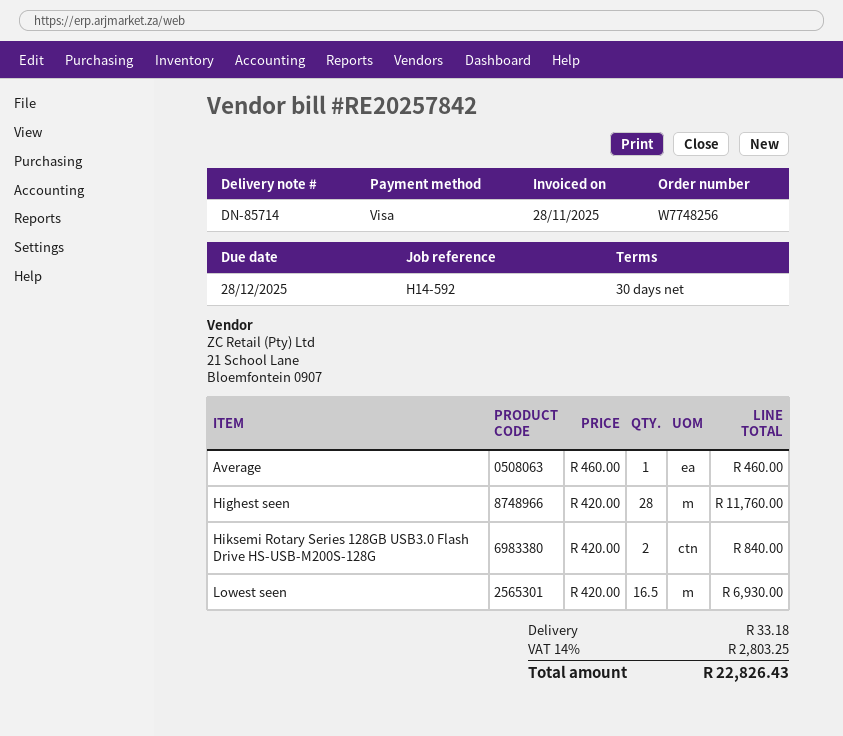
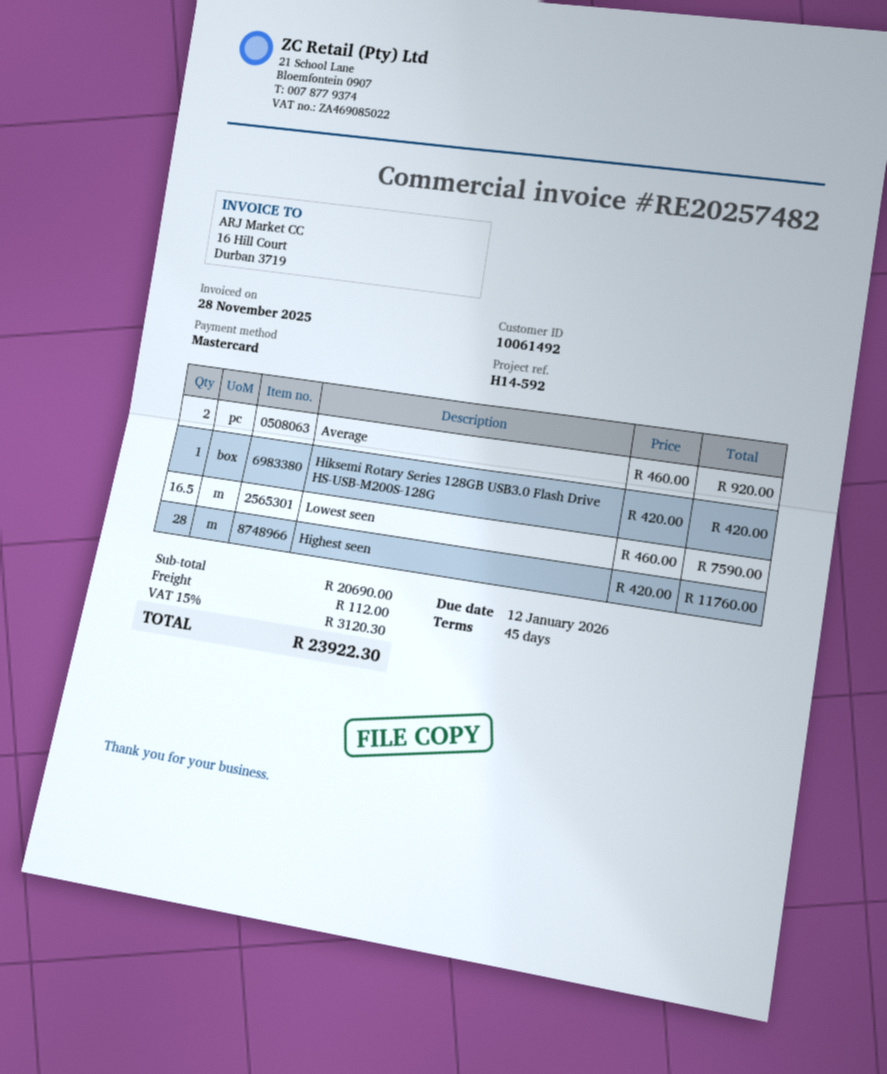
invoice number: RE20257842 -> RE20257482
payment terms: 30 days -> 45 days
due date: 2025-12-28 -> 2026-01-12
payment method: Visa -> Mastercard
Average: 1 x 460.00 = 460.00 -> 2 x 460.00 = 920.00
Hiksemi Rotary Series 128GB USB3.0 Flash Drive HS-USB-M200S-128G: 2 x 420.00 = 840.00 -> 1 x 420.00 = 420.00
Lowest seen: 16.5 x 420.00 = 6930.00 -> 16.5 x 460.00 = 7590.00
shipping: 33.18 -> 112.00
tax: 14% = 2803.25 -> 15% = 3120.30
total: 22826.43 -> 23922.30

